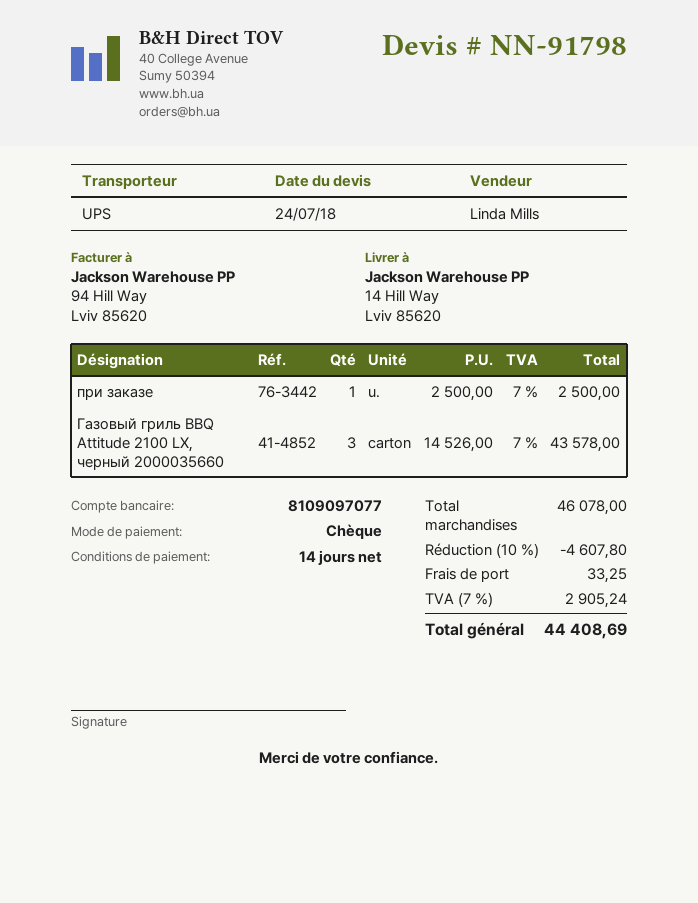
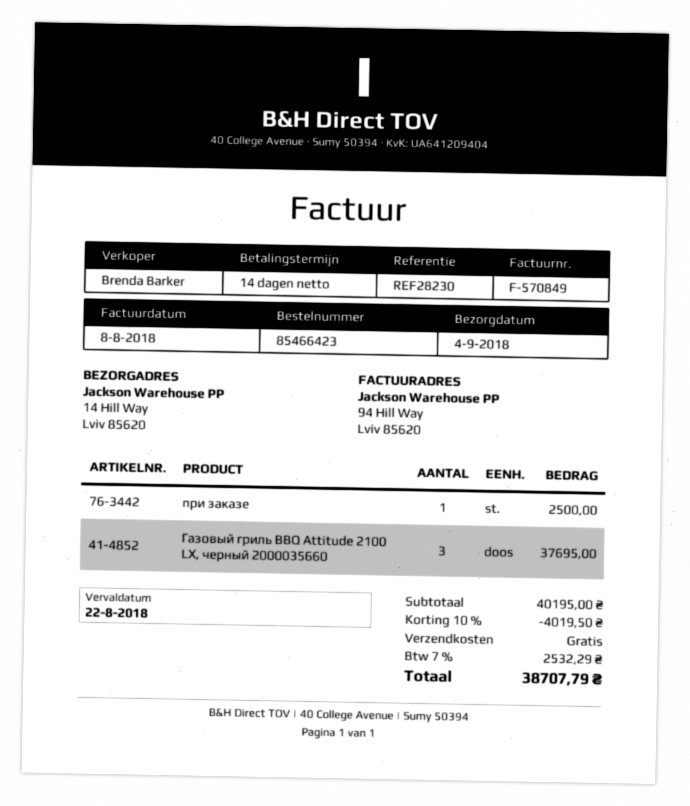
sales rep: Linda Mills -> Brenda Barker
Газовый гриль BBQ Attitude 2100 LX, черный 2000035660: 3 for 43578.00 -> 3 for 37695.00
subtotal: 46078.00 -> 40195.00
discount: 10% = 4607.80 -> 10% = 4019.50
shipping: 33.25 -> 0.00
tax: 7% = 2905.24 -> 7% = 2532.29
total: 44408.69 -> 38707.79

